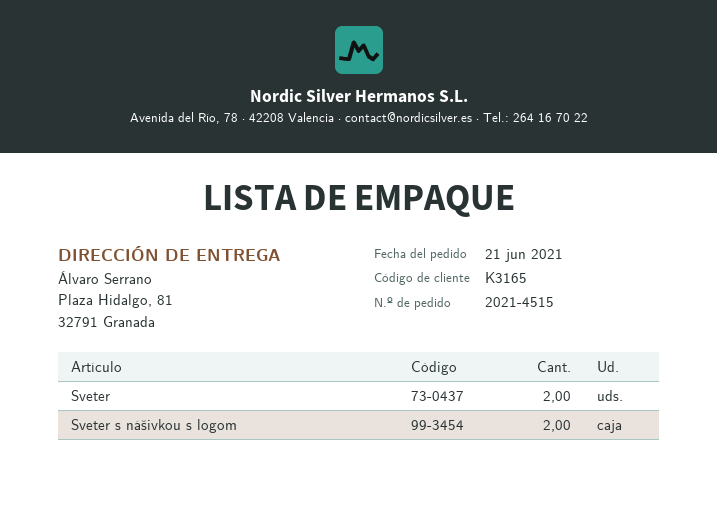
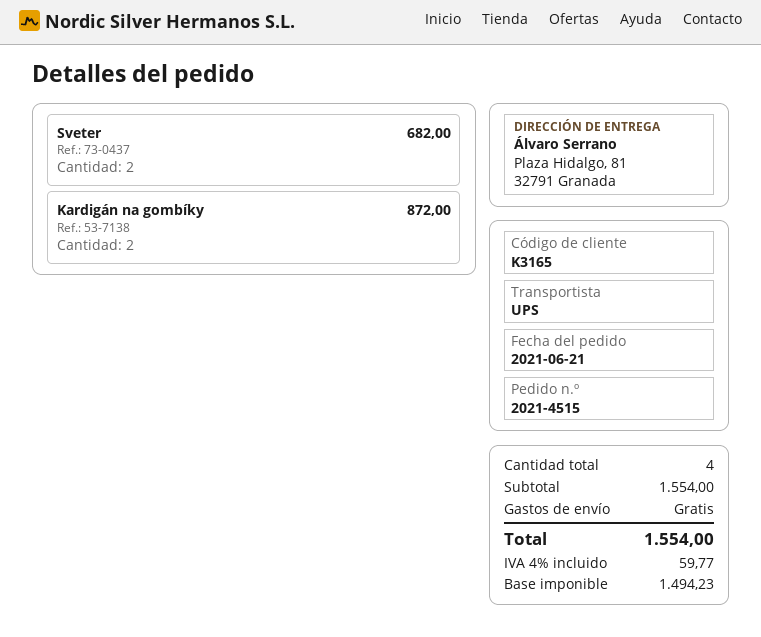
Sveter s nášivkou s logom: 2 -> none
Kardigán na gombíky: none -> 2

